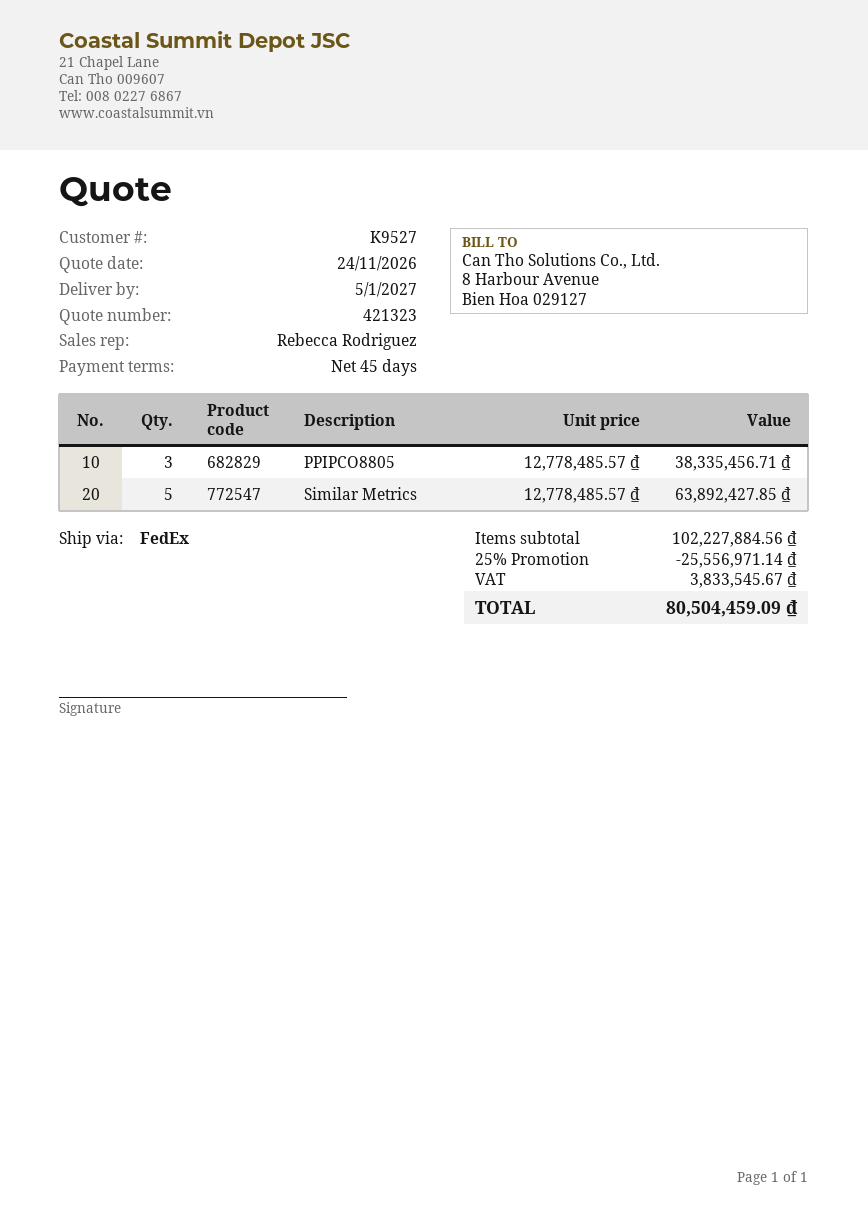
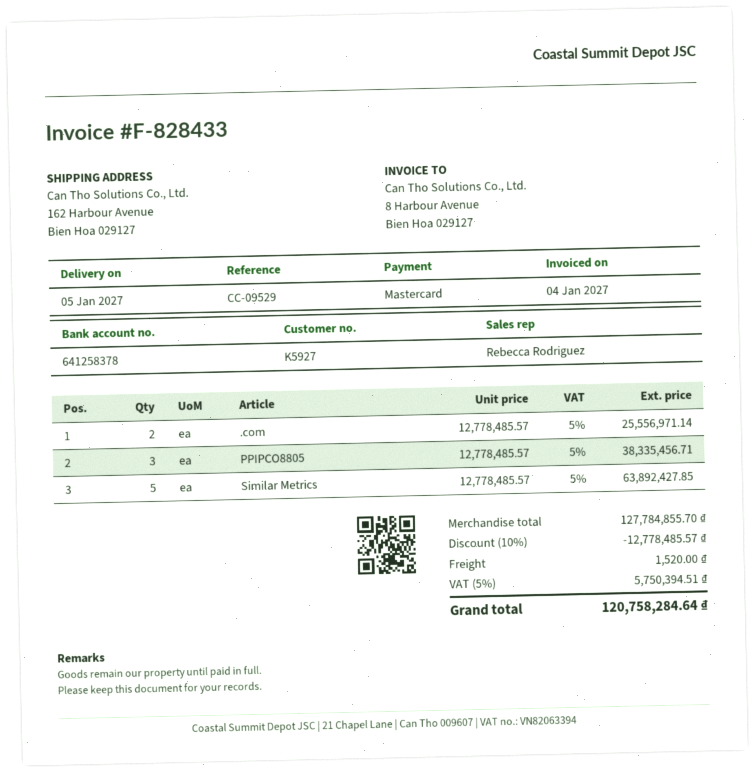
customer number: K9527 -> K5927
.com: none -> 2 x 12778485.57 = 25556971.14
subtotal: 102227884.56 -> 127784855.70
discount: 25% = 25556971.14 -> 10% = 12778485.57
shipping: none -> 1520.00
tax: 3833545.67 -> 5750394.51
total: 80504459.09 -> 120758284.64

